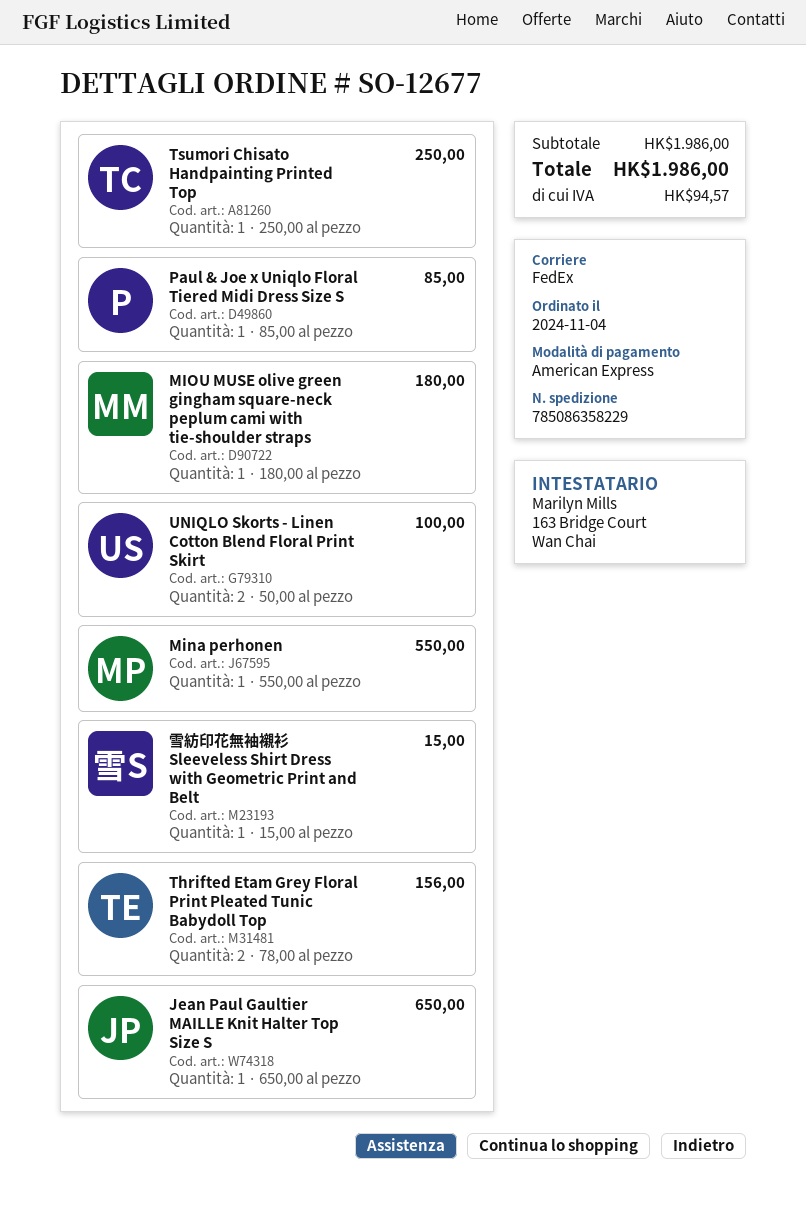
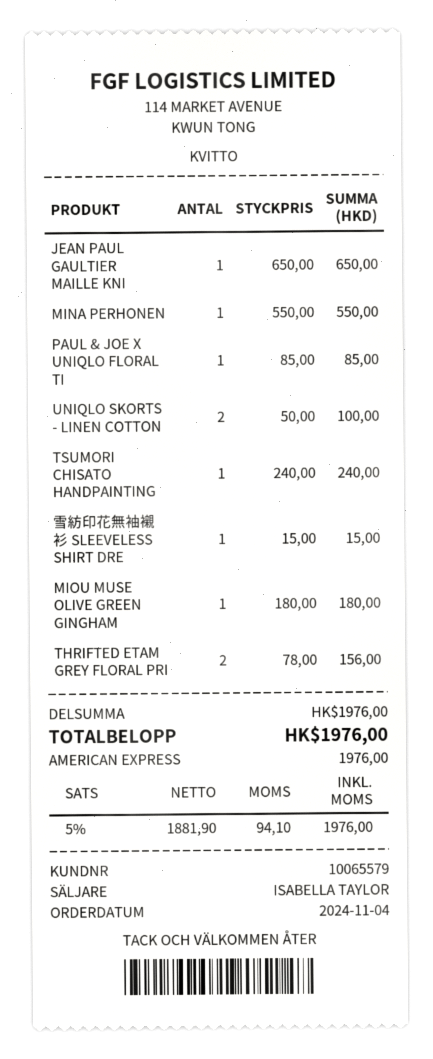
Tsumori Chisato Handpainting Printed Top: 1 x 250.00 = 250.00 -> 1 x 240.00 = 240.00
subtotal: 1986.00 -> 1976.00
tax: 94.57 -> 94.10
total: 1986.00 -> 1976.00

